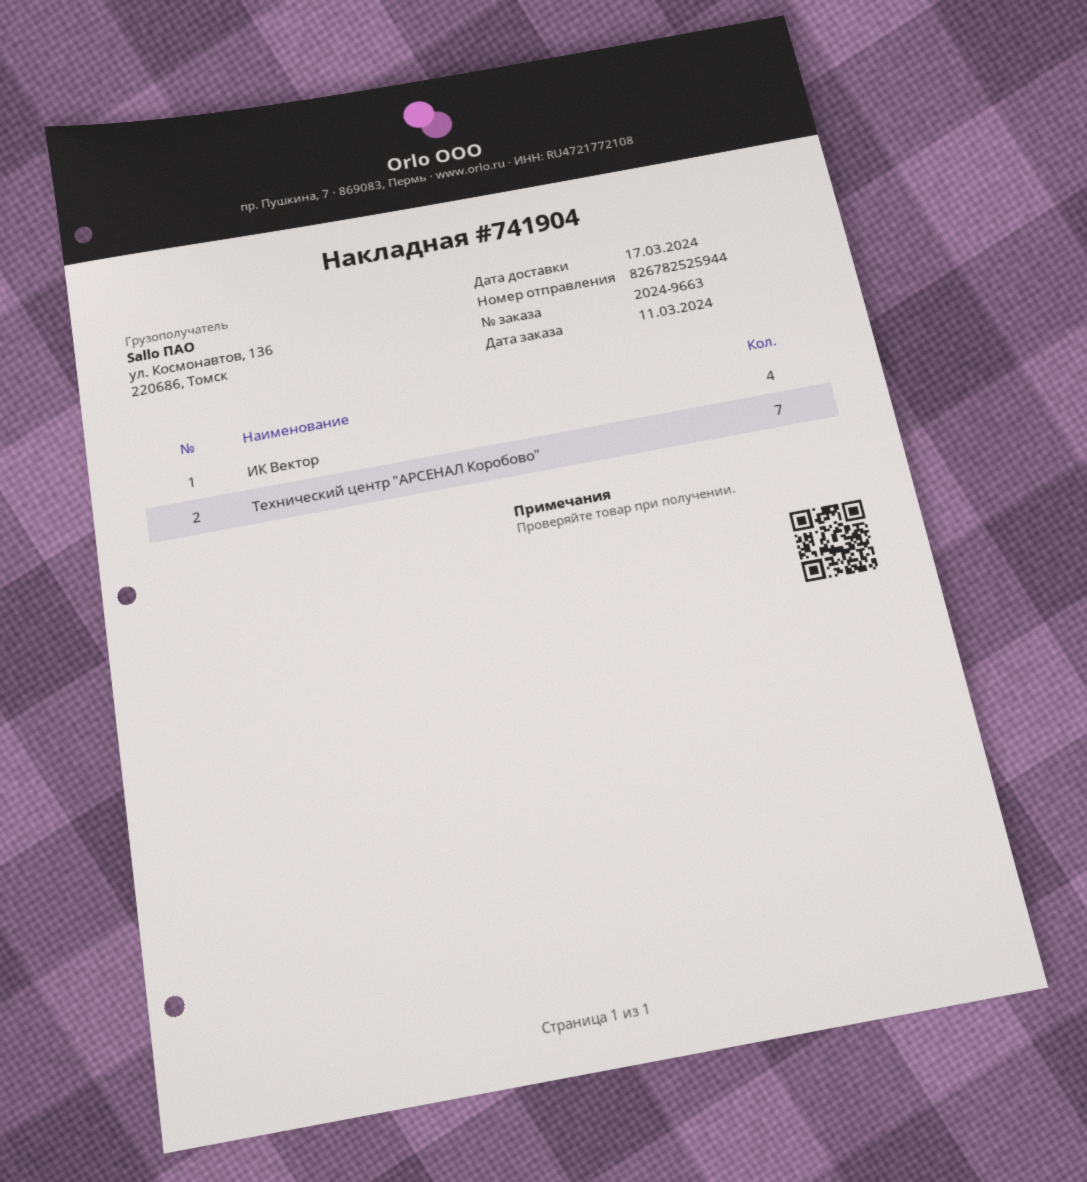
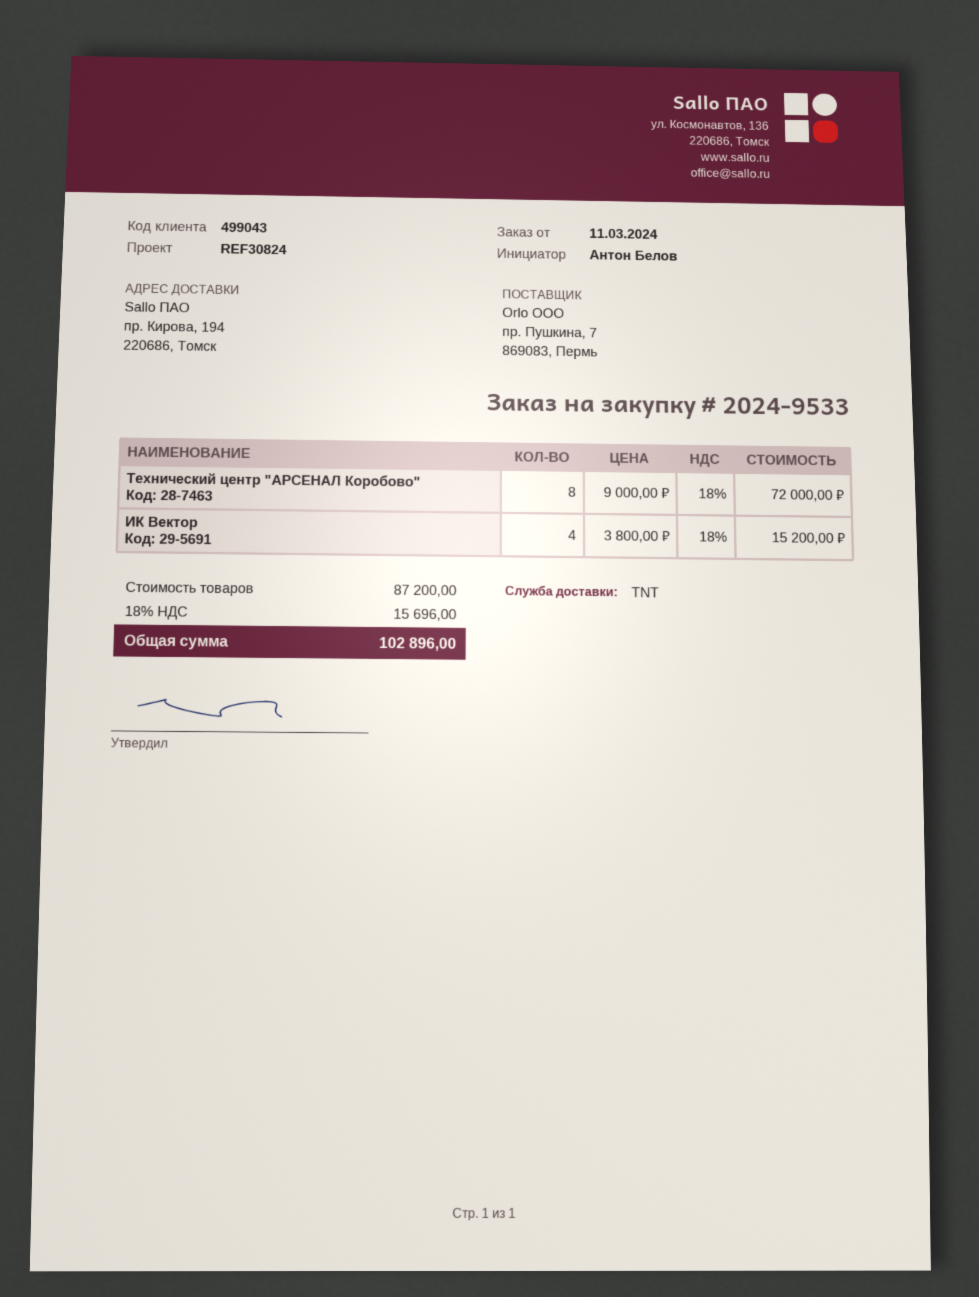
order number: 2024-9663 -> 2024-9533
ship to: ул. Космонавтов, 136, 220686, Томск -> пр. Кирова, 194, 220686, Томск
Технический центр "АРСЕНАЛ Коробово": 7 -> 8

